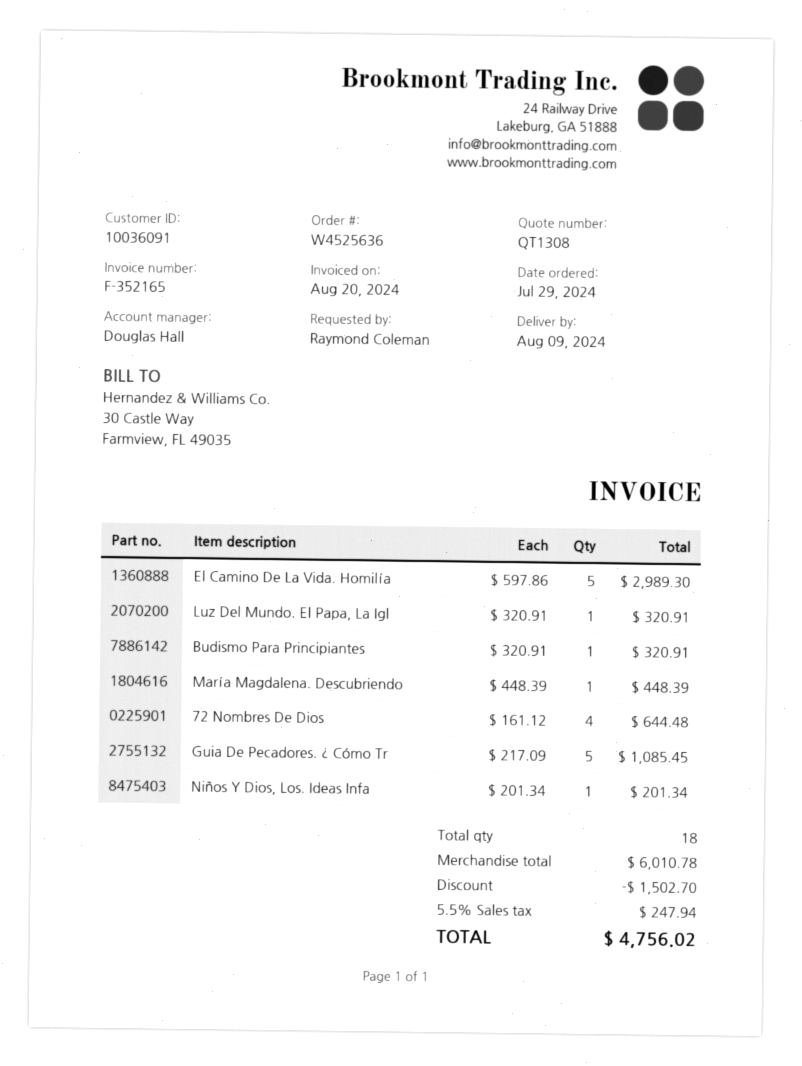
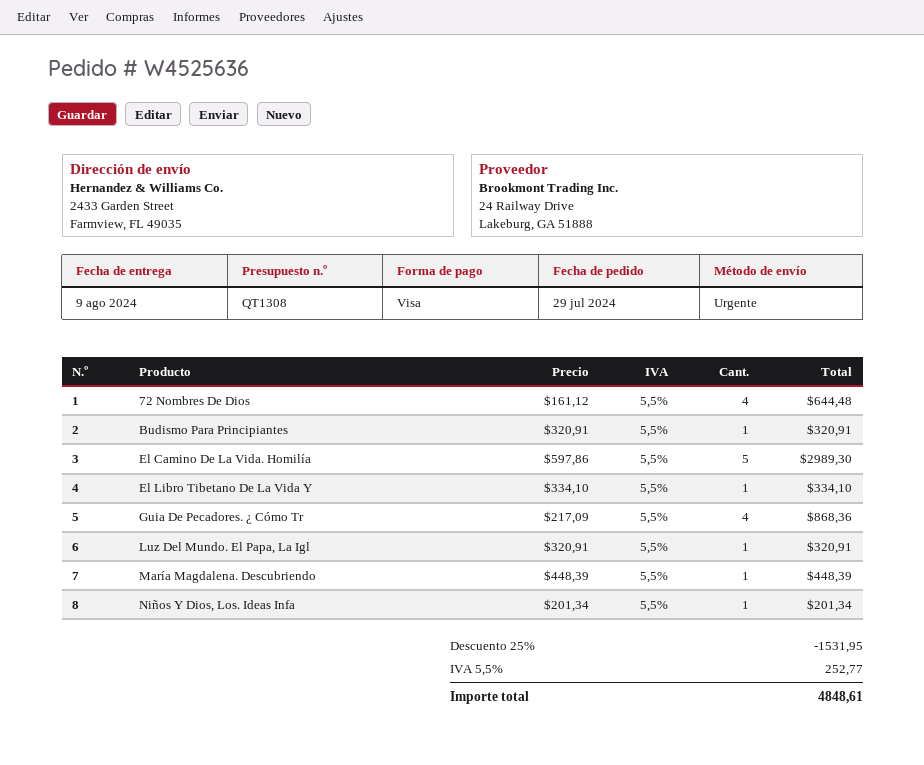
Guia De Pecadores. ¿ Cómo Tr: 5 x 217.09 = 1085.45 -> 4 x 217.09 = 868.36
El Libro Tibetano De La Vida Y: none -> 1 x 334.10 = 334.10
discount: 1502.70 -> 1531.95
tax: 5.5% = 247.94 -> 5.5% = 252.77
total: 4756.02 -> 4848.61

